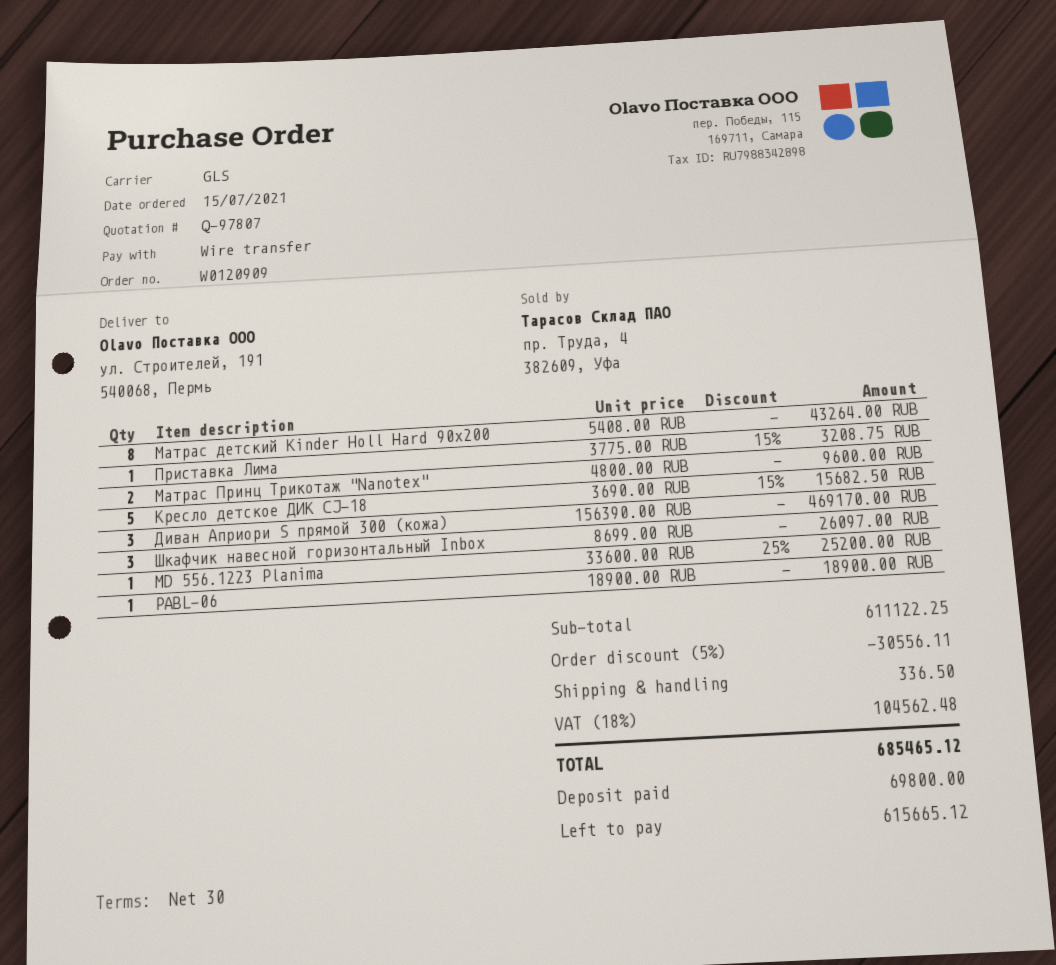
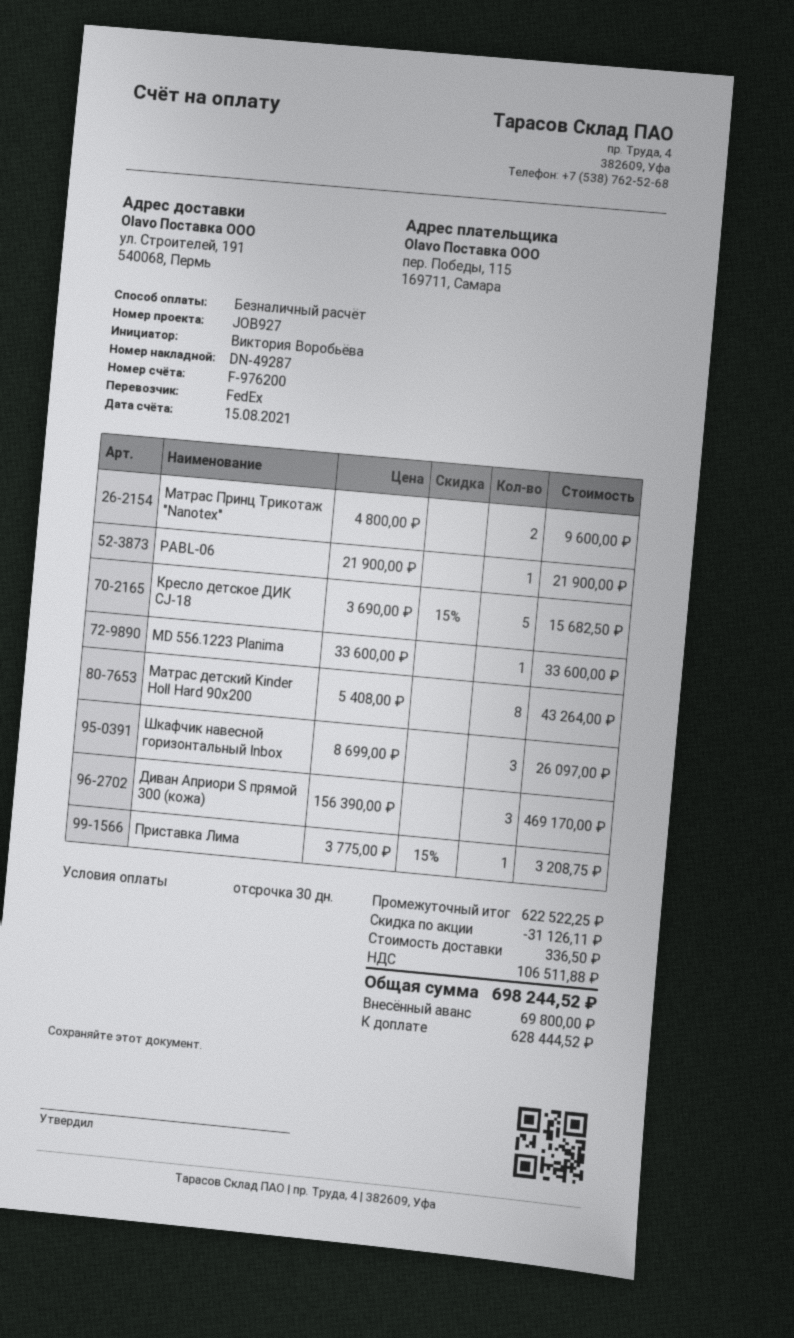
shipping method: GLS -> FedEx
MD 556.1223 Planima: 1 x 33600.00 - 25% = 25200.00 -> 1 x 33600.00 = 33600.00
PABL-06: 1 x 18900.00 = 18900.00 -> 1 x 21900.00 = 21900.00
subtotal: 611122.25 -> 622522.25
discount: 30556.11 -> 31126.11
tax: 104562.48 -> 106511.88
total: 685465.12 -> 698244.52
balance: 615665.12 -> 628444.52

